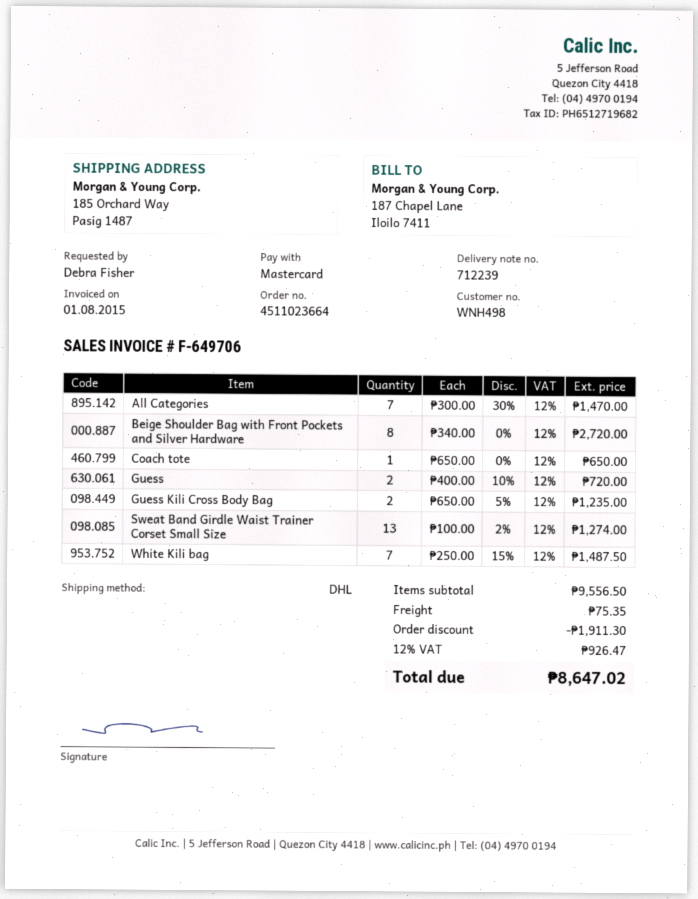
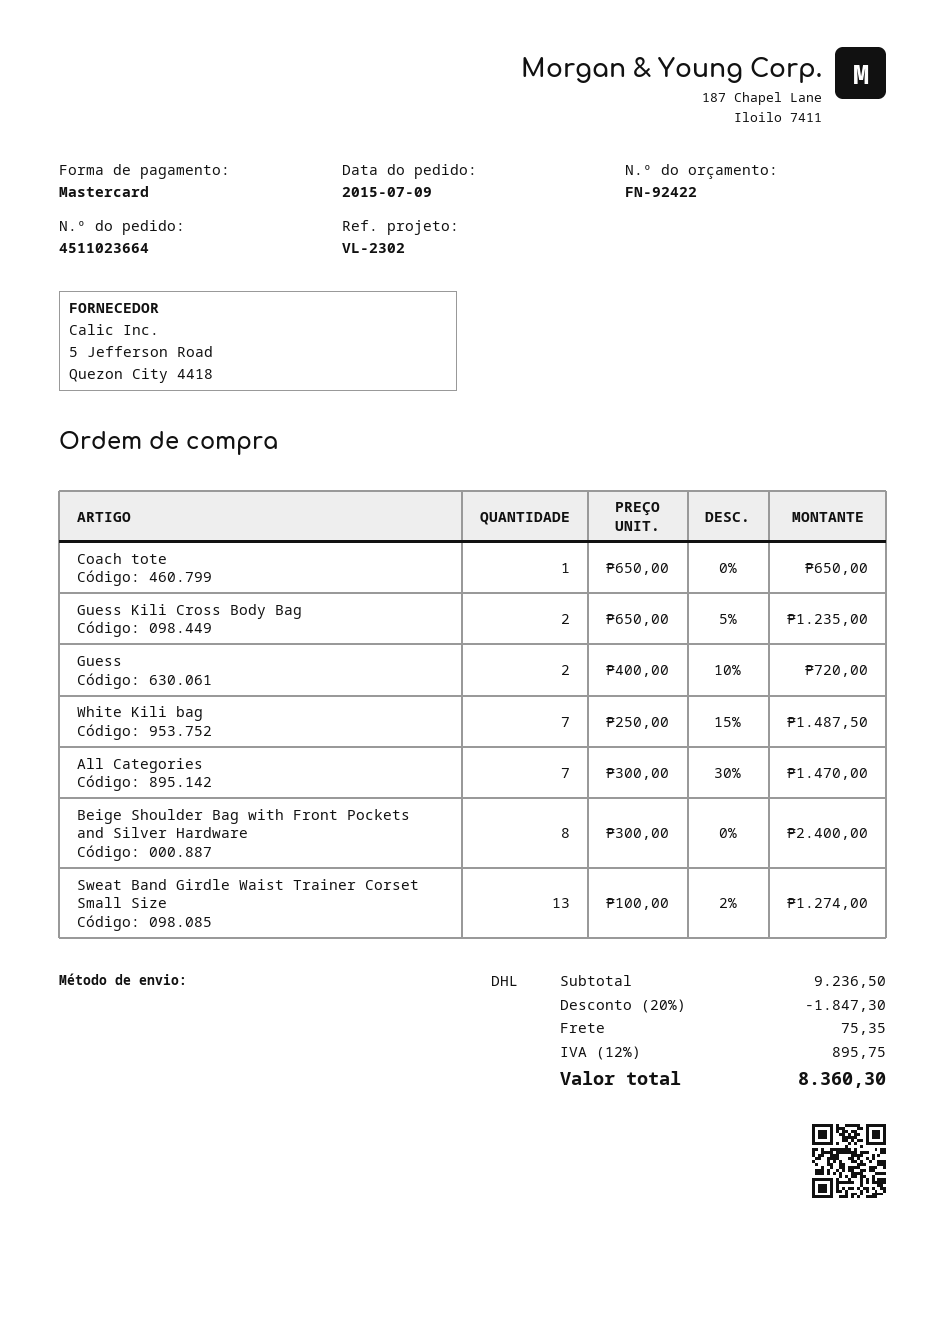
Beige Shoulder Bag with Front Pockets and Silver Hardware: 8 x 340.00 = 2720.00 -> 8 x 300.00 = 2400.00
subtotal: 9556.50 -> 9236.50
discount: 1911.30 -> 1847.30
tax: 12% = 926.47 -> 12% = 895.75
total: 8647.02 -> 8360.30

